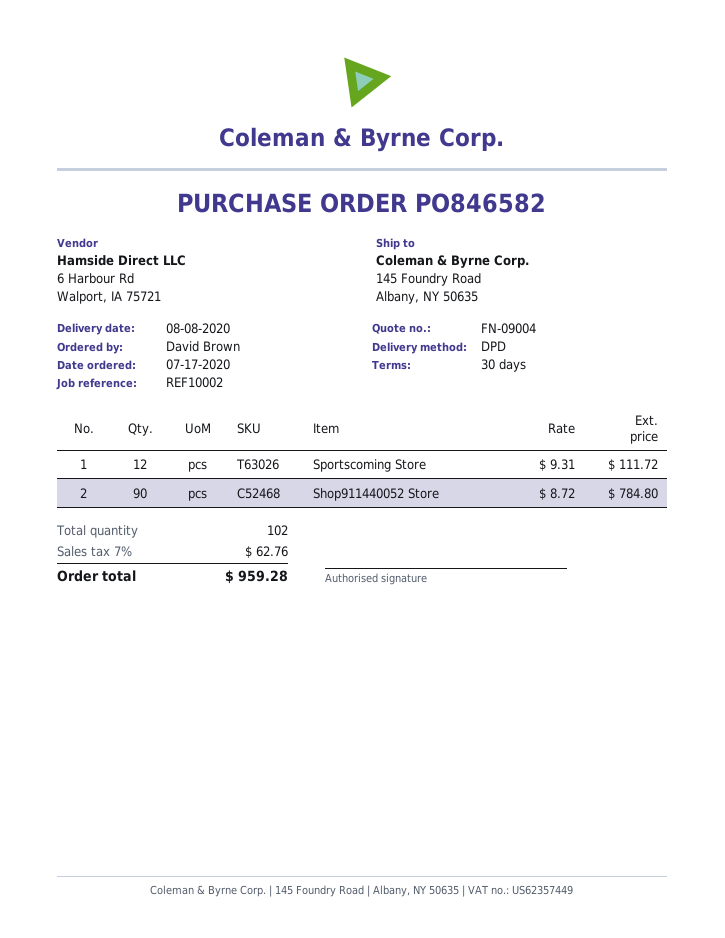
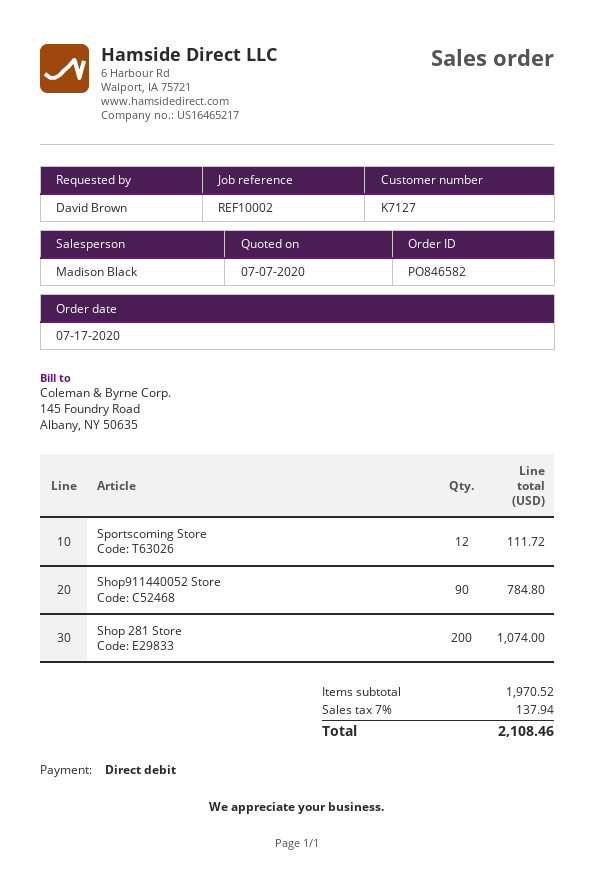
Shop 281 Store: none -> 200 for 1074.00
tax: 7% = 62.76 -> 7% = 137.94
total: 959.28 -> 2108.46

